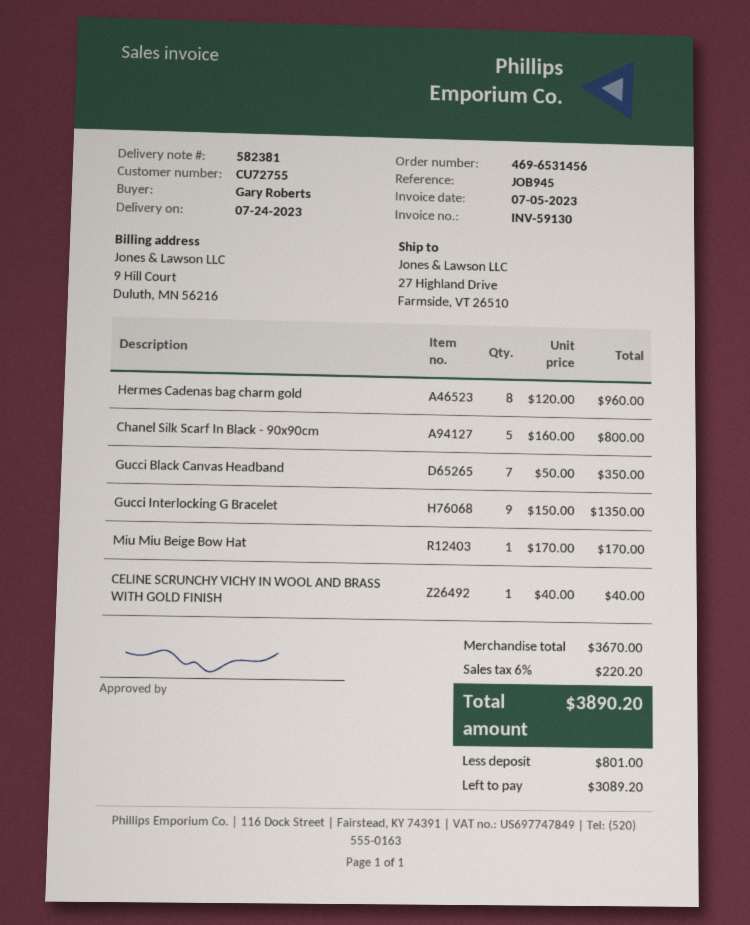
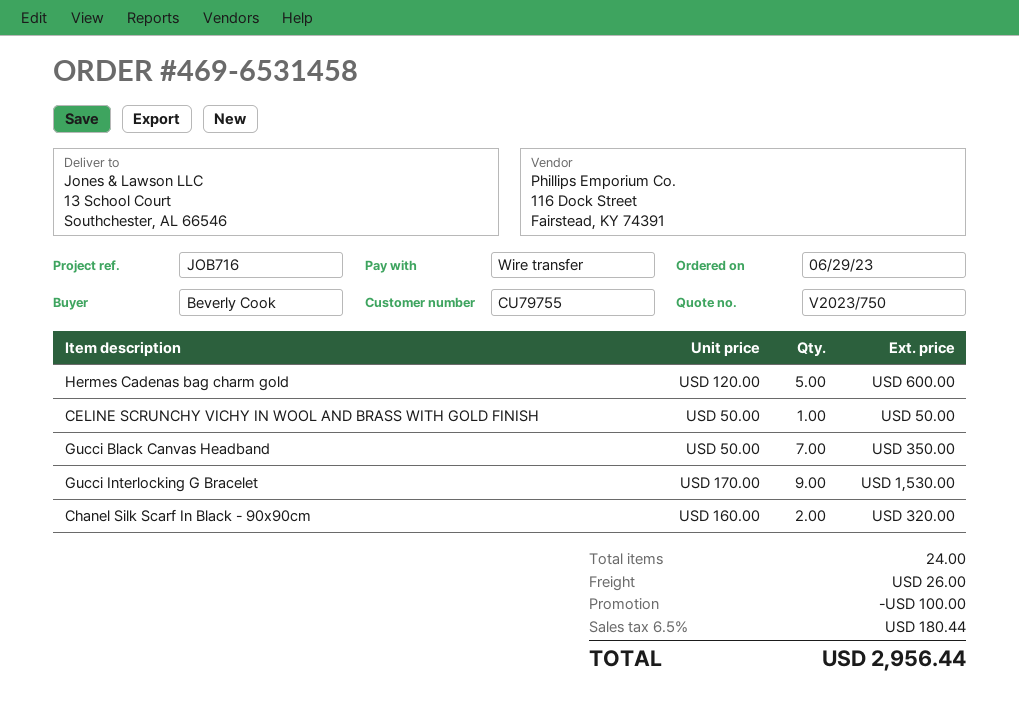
order number: 469-6531456 -> 469-6531458
customer number: CU72755 -> CU79755
reference: JOB945 -> JOB716
ordered by: Gary Roberts -> Beverly Cook
ship to: 27 Highland Drive, Farmside, VT 26510 -> 13 School Court, Southchester, AL 66546
Hermes Cadenas bag charm gold: 8 x 120.00 = 960.00 -> 5 x 120.00 = 600.00
Chanel Silk Scarf In Black - 90x90cm: 5 x 160.00 = 800.00 -> 2 x 160.00 = 320.00
Gucci Interlocking G Bracelet: 9 x 150.00 = 1350.00 -> 9 x 170.00 = 1530.00
Miu Miu Beige Bow Hat: 1 x 170.00 = 170.00 -> none
CELINE SCRUNCHY VICHY IN WOOL AND BRASS WITH GOLD FINISH: 1 x 40.00 = 40.00 -> 1 x 50.00 = 50.00
discount: none -> 100.00
shipping: none -> 26.00
tax: 6% = 220.20 -> 6.5% = 180.44
total: 3890.20 -> 2956.44

